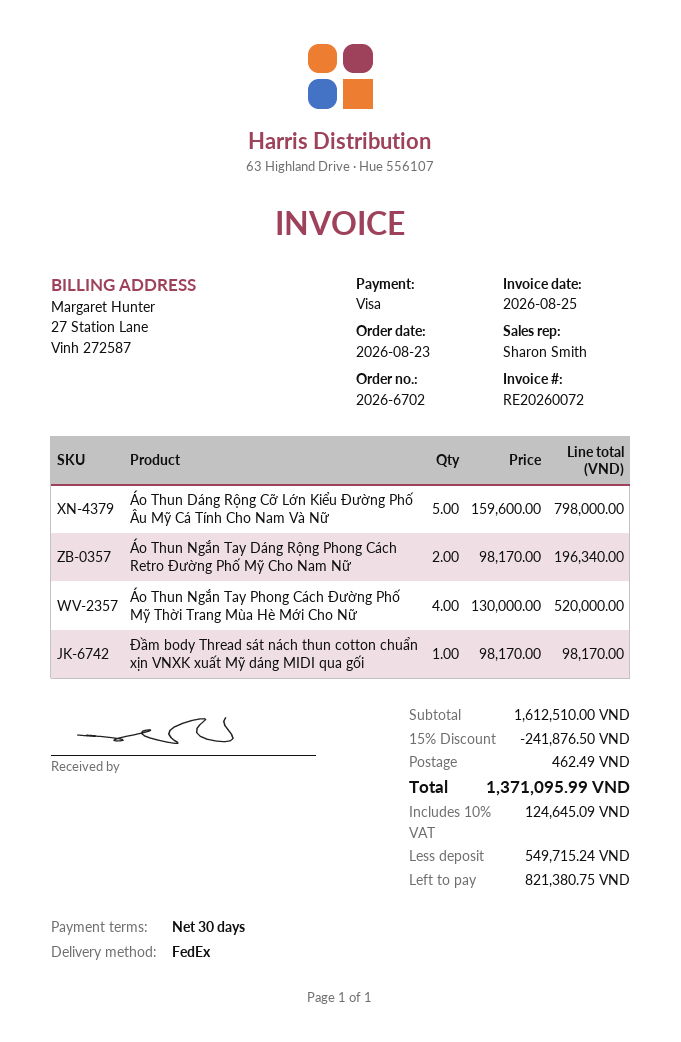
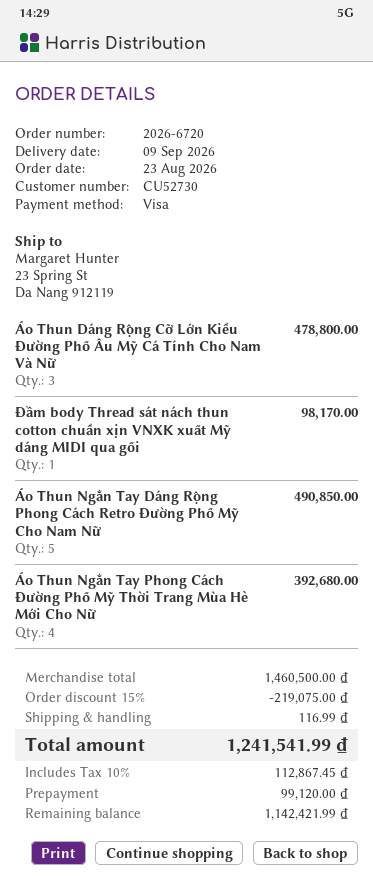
order number: 2026-6702 -> 2026-6720
Áo Thun Dáng Rộng Cỡ Lớn Kiểu Đường Phố Âu Mỹ Cá Tính Cho Nam Và Nữ: 5 for 798000.00 -> 3 for 478800.00
Áo Thun Ngắn Tay Dáng Rộng Phong Cách Retro Đường Phố Mỹ Cho Nam Nữ: 2 for 196340.00 -> 5 for 490850.00
Áo Thun Ngắn Tay Phong Cách Đường Phố Mỹ Thời Trang Mùa Hè Mới Cho Nữ: 4 for 520000.00 -> 4 for 392680.00
subtotal: 1612510.00 -> 1460500.00
discount: 15% = 241876.50 -> 15% = 219075.00
shipping: 462.49 -> 116.99
tax: 10% = 124645.09 -> 10% = 112867.45
total: 1371095.99 -> 1241541.99
deposit: 549715.24 -> 99120.00
balance: 821380.75 -> 1142421.99

